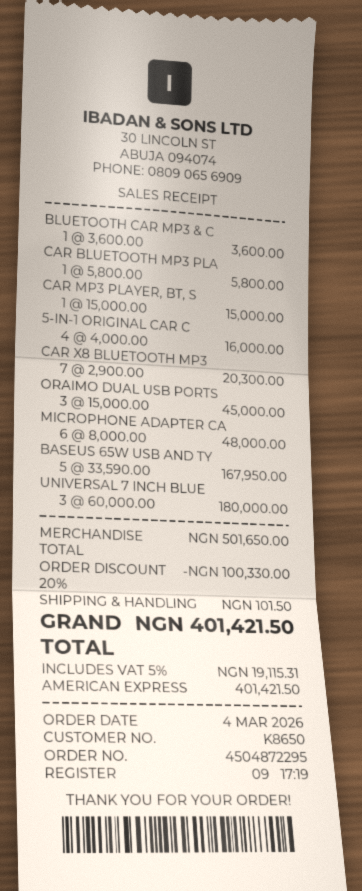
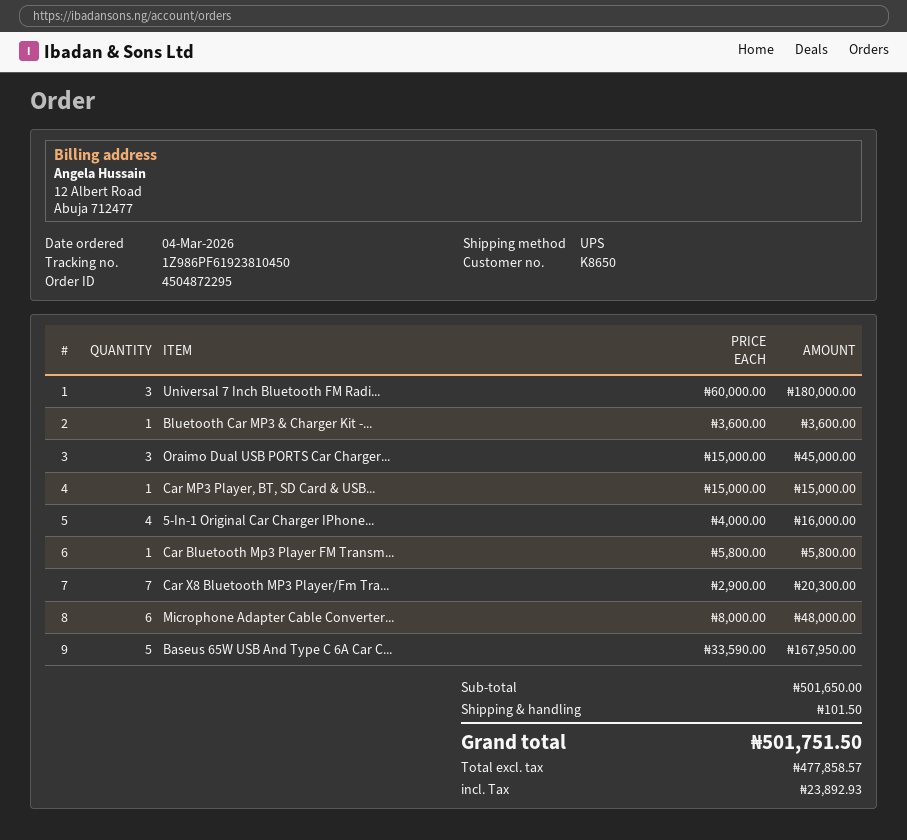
discount: 20% = 100330.00 -> none
tax: 19115.31 -> 23892.93
total: 401421.50 -> 501751.50

